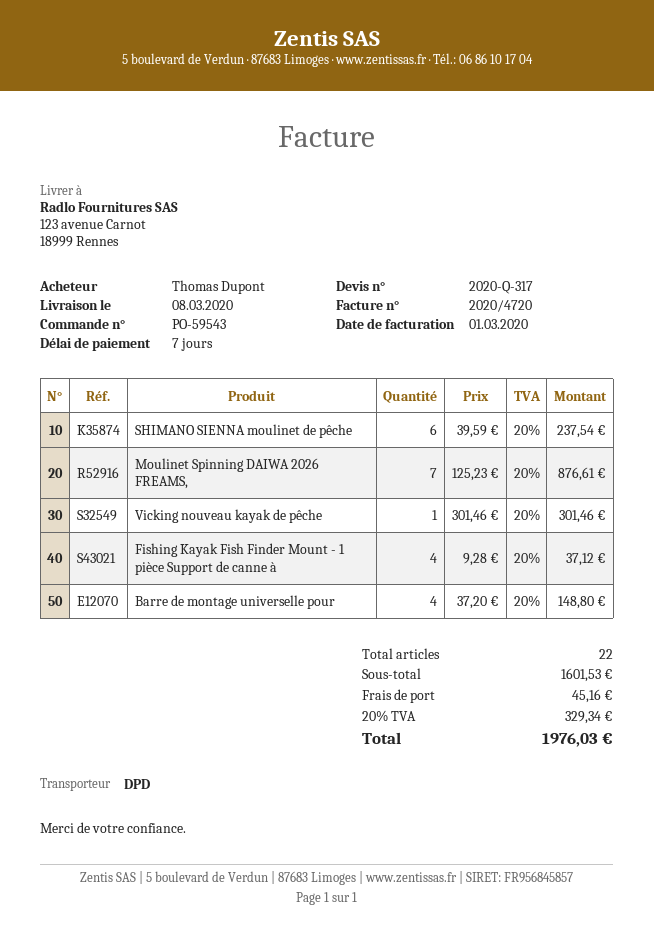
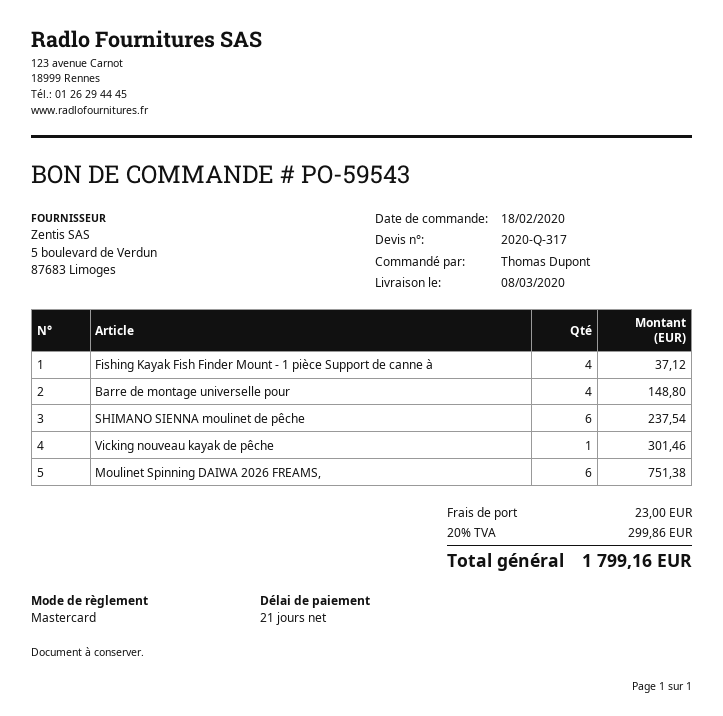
payment terms: 7 days -> 21 days
Moulinet Spinning DAIWA 2026 FREAMS,: 7 for 876.61 -> 6 for 751.38
shipping: 45.16 -> 23.00
tax: 20% = 329.34 -> 20% = 299.86
total: 1976.03 -> 1799.16

